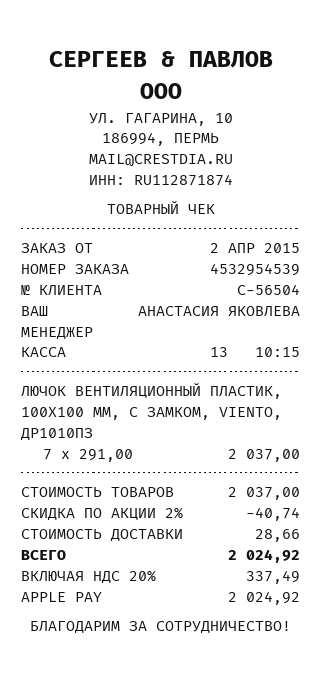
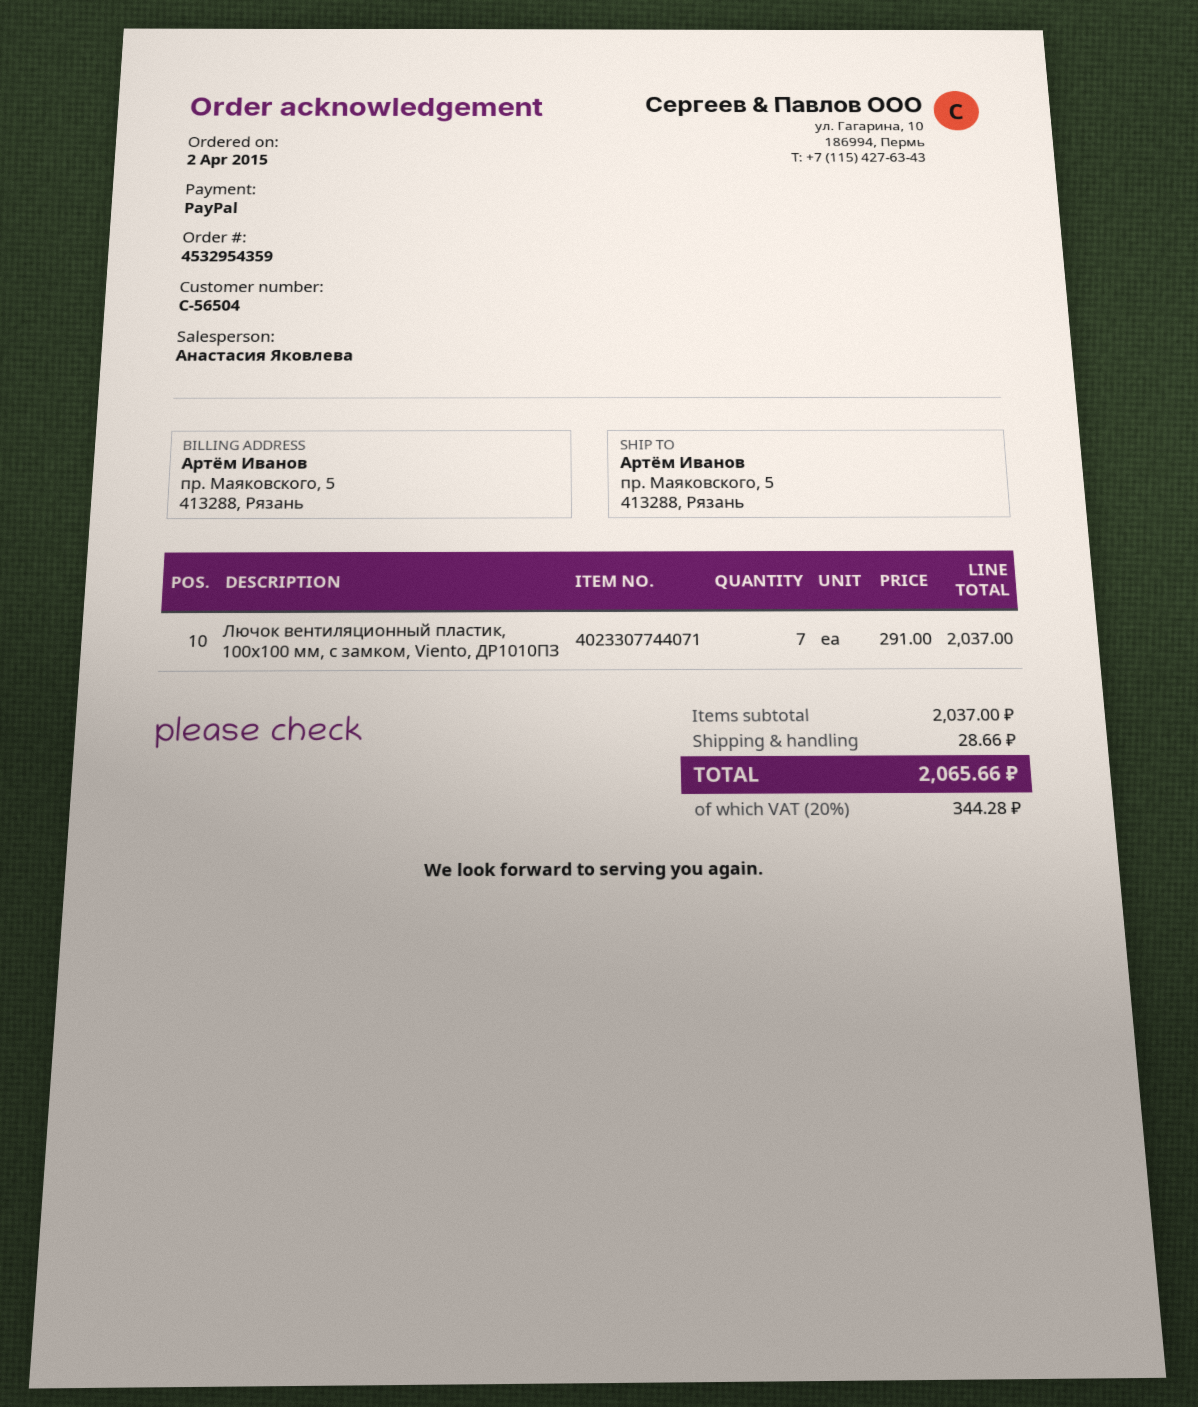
order number: 4532954539 -> 4532954359
payment method: Apple Pay -> PayPal
discount: 2% = 40.74 -> none
tax: 20% = 337.49 -> 20% = 344.28
total: 2024.92 -> 2065.66

